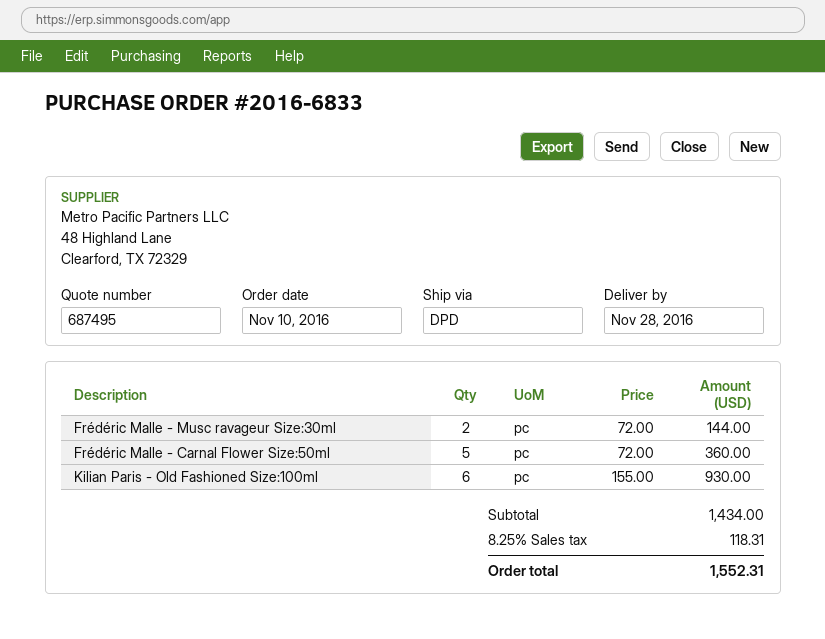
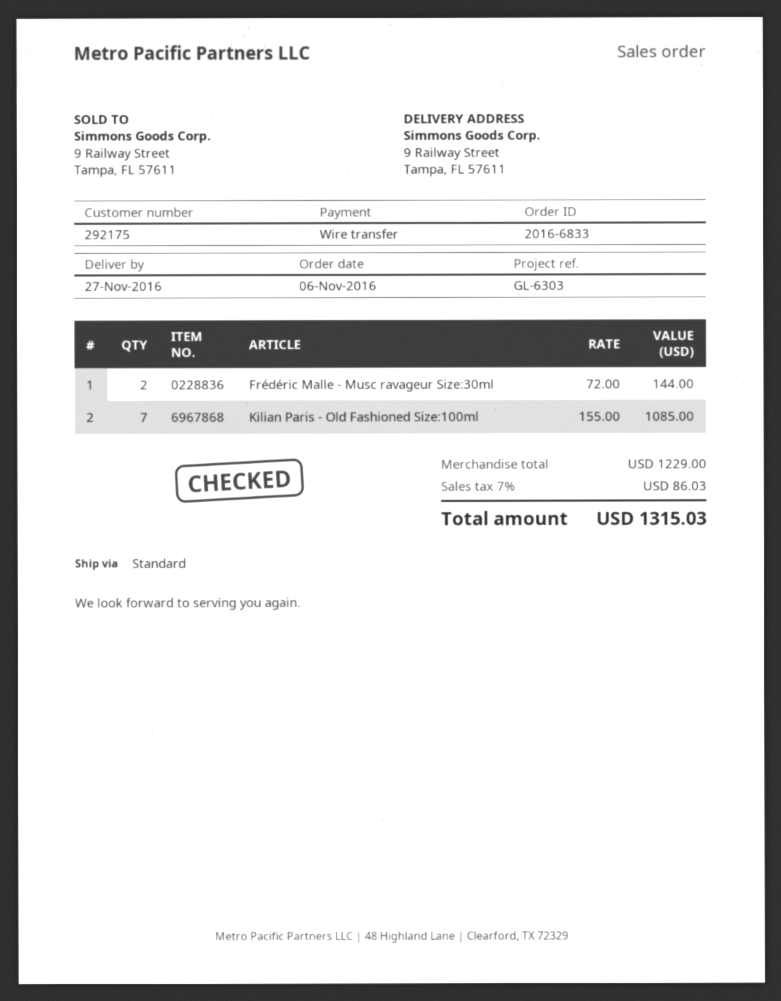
order date: 2016-11-10 -> 2016-11-06
delivery date: 2016-11-28 -> 2016-11-27
shipping method: DPD -> standard
Frédéric Malle - Carnal Flower Size:50ml: 5 x 72.00 = 360.00 -> none
Kilian Paris - Old Fashioned Size:100ml: 6 x 155.00 = 930.00 -> 7 x 155.00 = 1085.00
subtotal: 1434.00 -> 1229.00
tax: 8.25% = 118.31 -> 7% = 86.03
total: 1552.31 -> 1315.03

